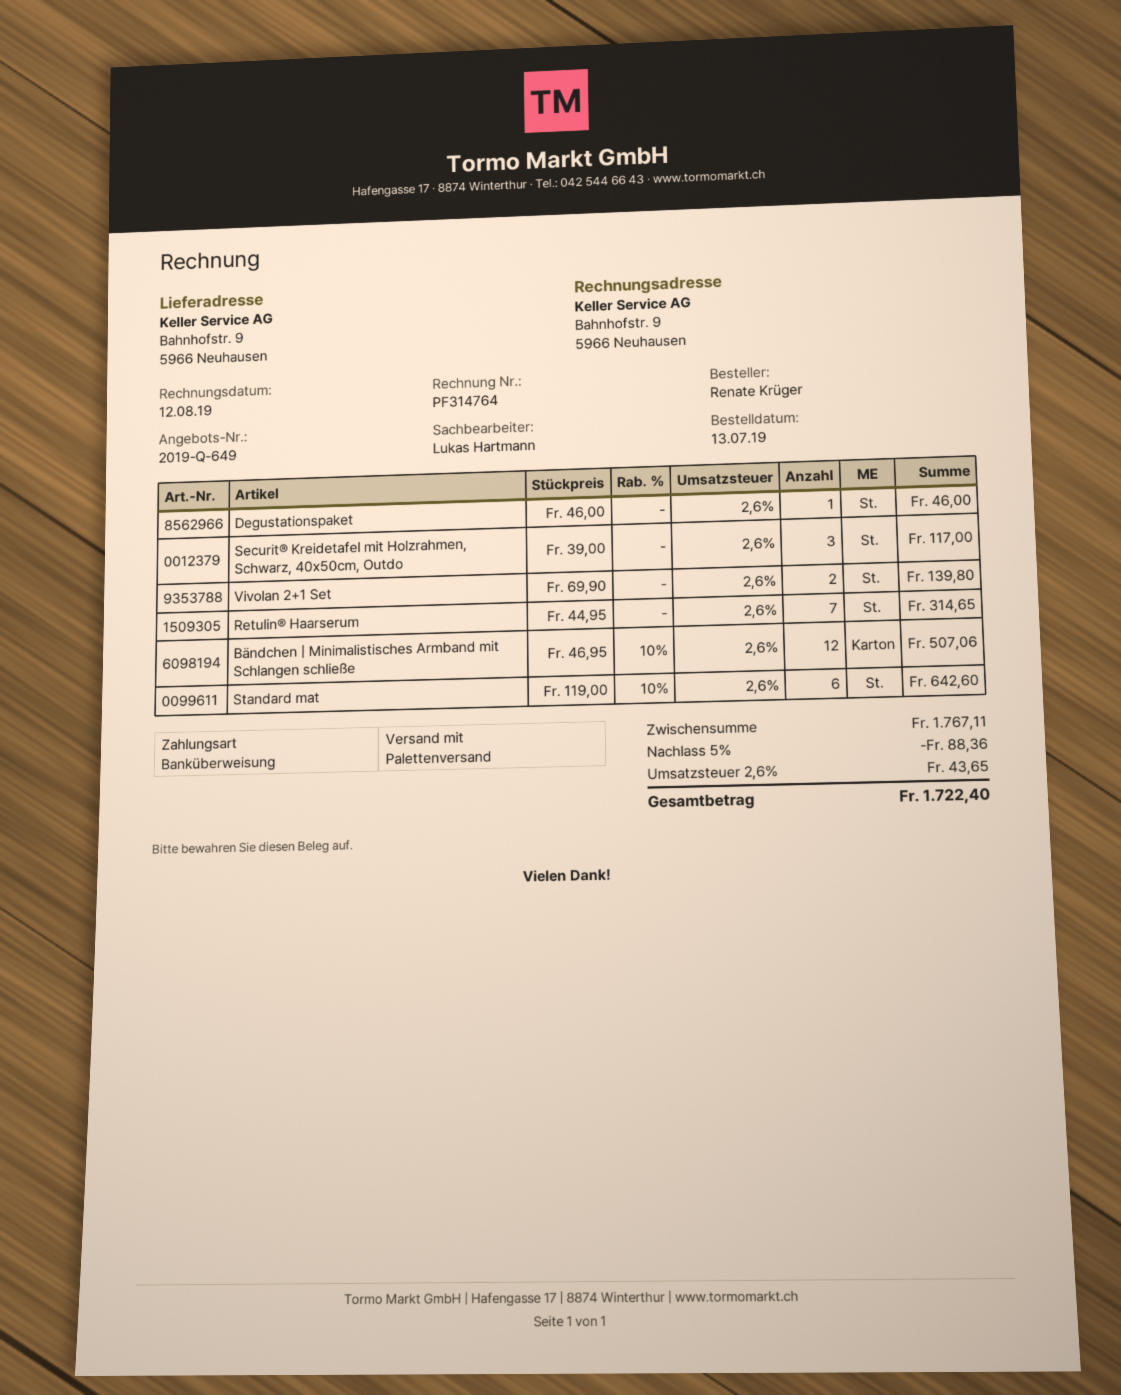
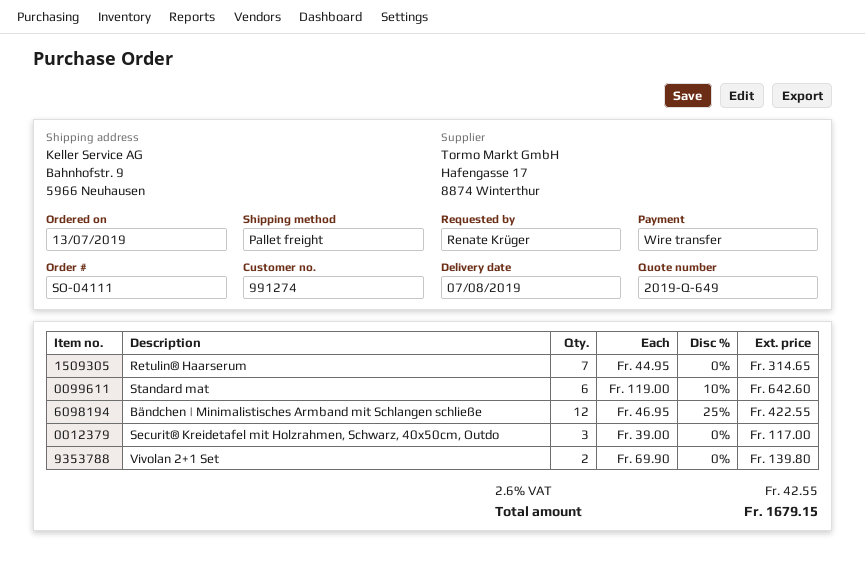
Degustationspaket: 1 x 46.00 = 46.00 -> none
Bändchen | Minimalistisches Armband mit Schlangen schließe: 12 x 46.95 - 10% = 507.06 -> 12 x 46.95 - 25% = 422.55
discount: 5% = 88.36 -> none
tax: 2.6% = 43.65 -> 2.6% = 42.55
total: 1722.40 -> 1679.15

